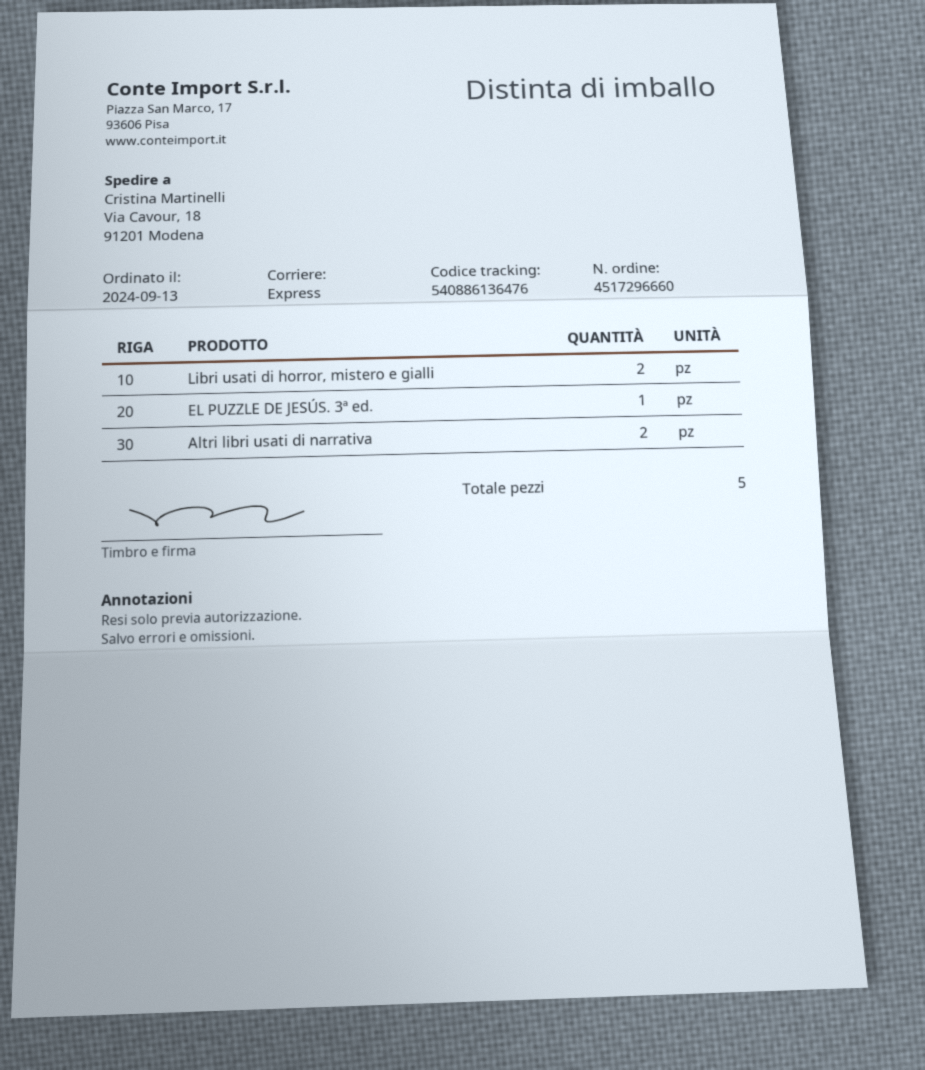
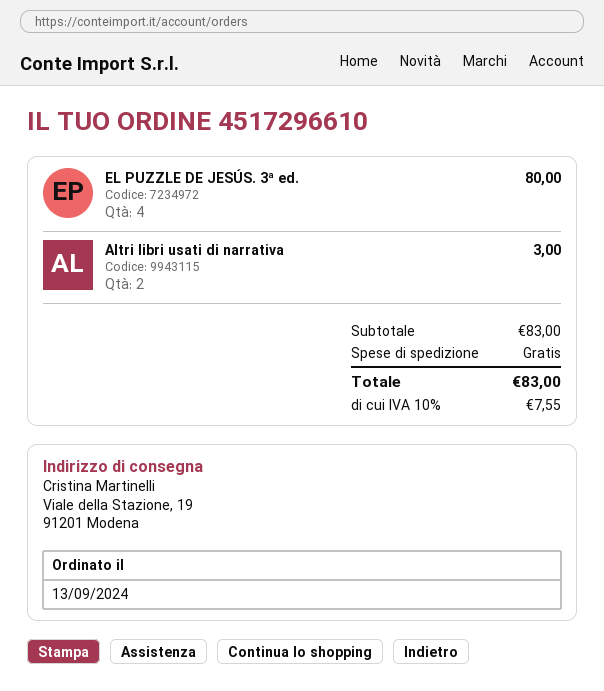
order number: 4517296660 -> 4517296610
ship to: Via Cavour, 18, 91201 Modena -> Viale della Stazione, 19, 91201 Modena
Libri usati di horror, mistero e gialli: 2 -> none
EL PUZZLE DE JESÚS. 3ª ed.: 1 -> 4

